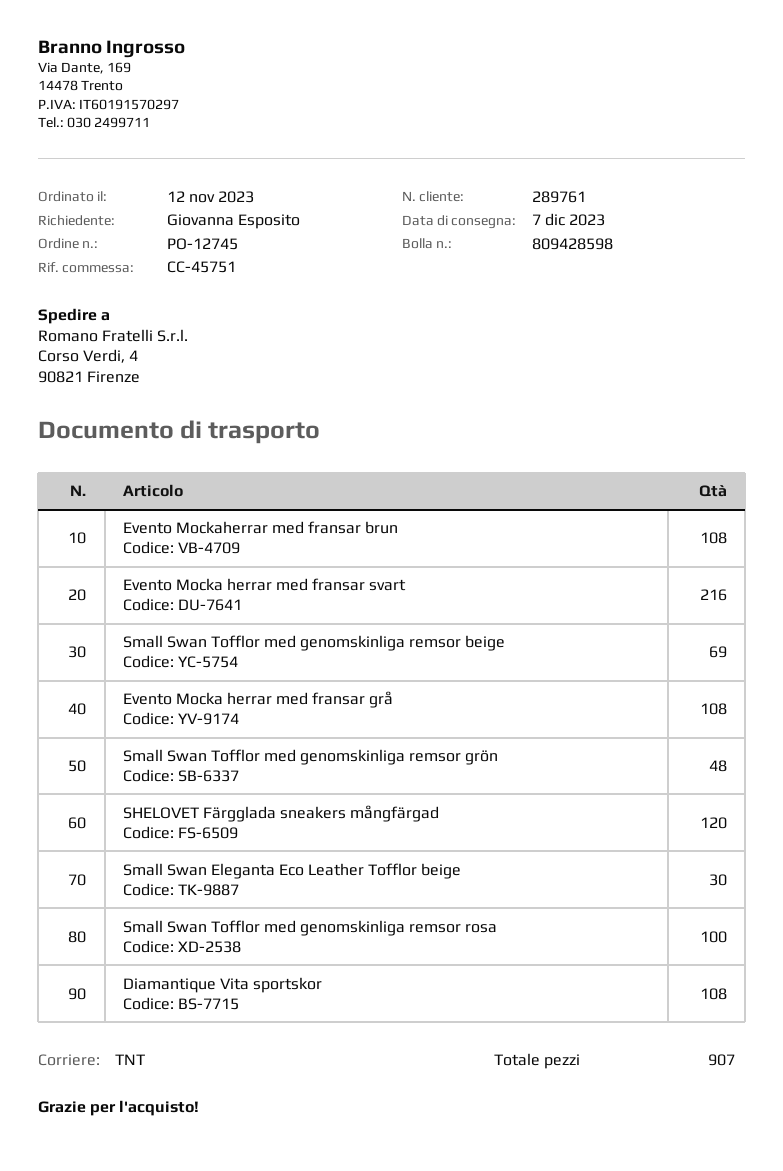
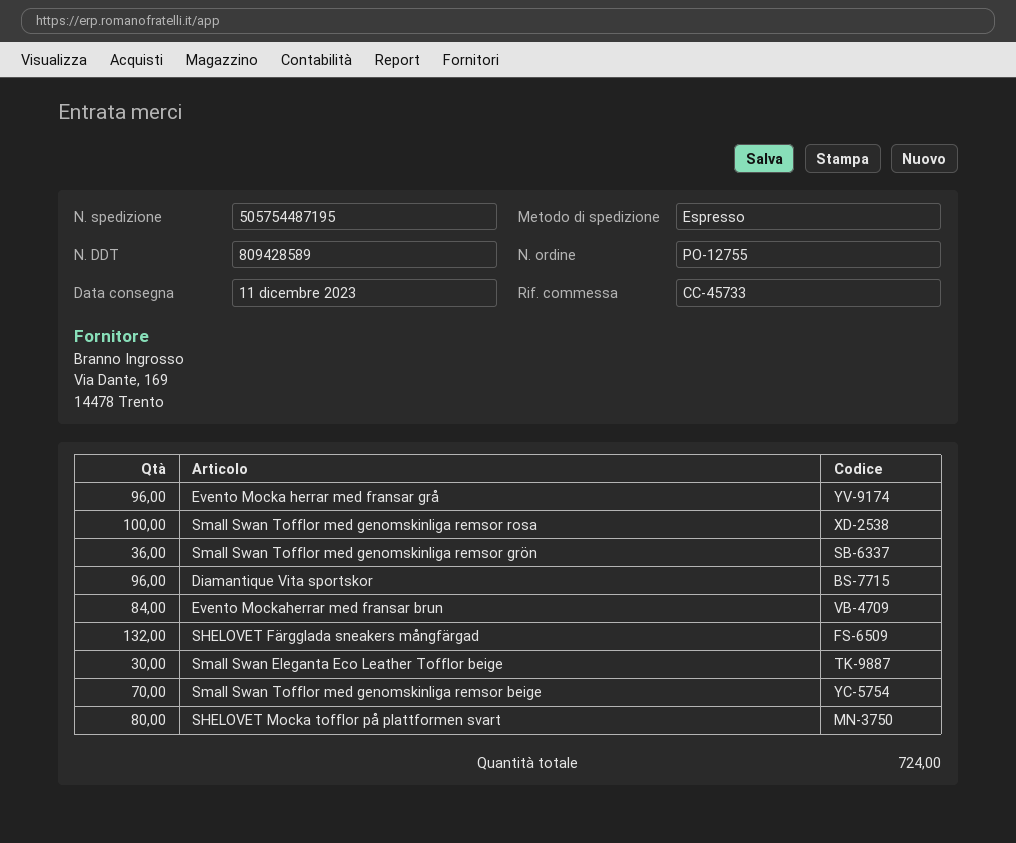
order number: PO-12745 -> PO-12755
delivery note number: 809428598 -> 809428589
delivery date: 2023-12-07 -> 2023-12-11
reference: CC-45751 -> CC-45733
shipping method: TNT -> express
Evento Mockaherrar med fransar brun: 108 -> 84
Evento Mocka herrar med fransar svart: 216 -> none
Small Swan Tofflor med genomskinliga remsor beige: 69 -> 70
Evento Mocka herrar med fransar grå: 108 -> 96
Small Swan Tofflor med genomskinliga remsor grön: 48 -> 36
SHELOVET Färgglada sneakers mångfärgad: 120 -> 132
Diamantique Vita sportskor: 108 -> 96
SHELOVET Mocka tofflor på plattformen svart: none -> 80
total quantity: 907 -> 724

